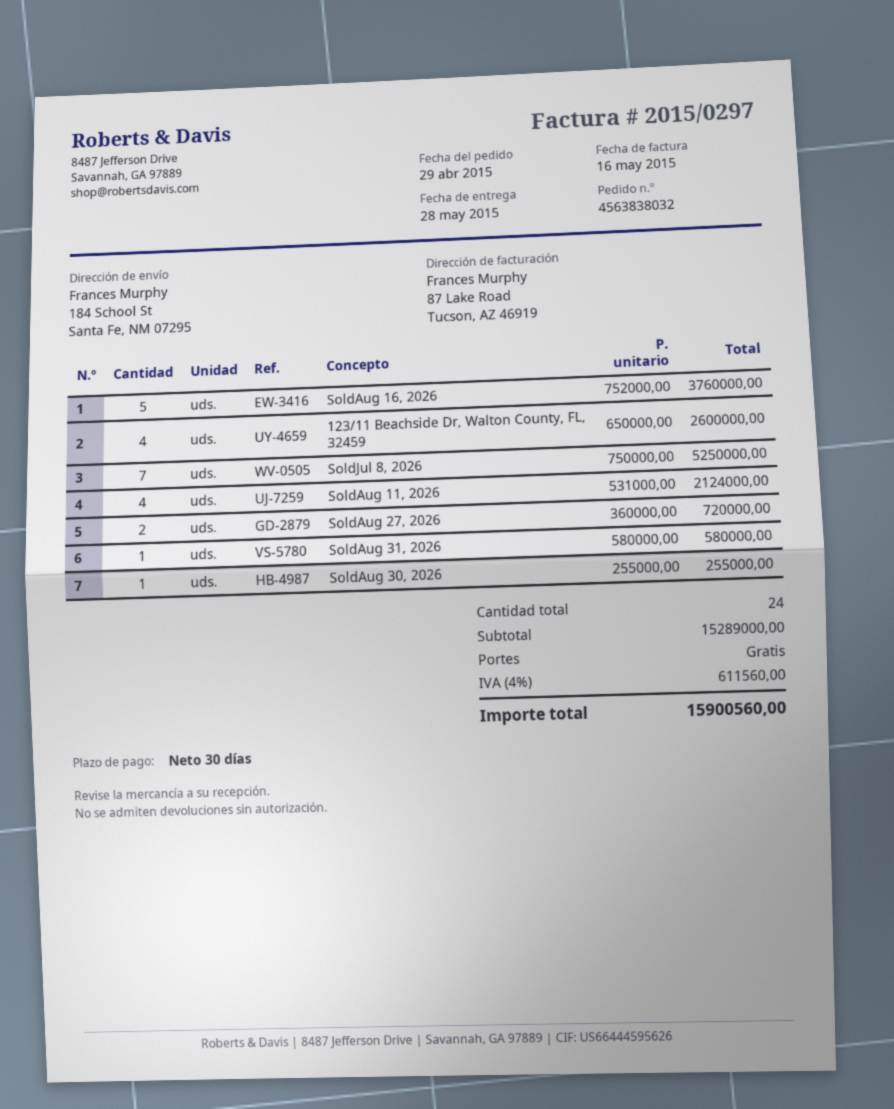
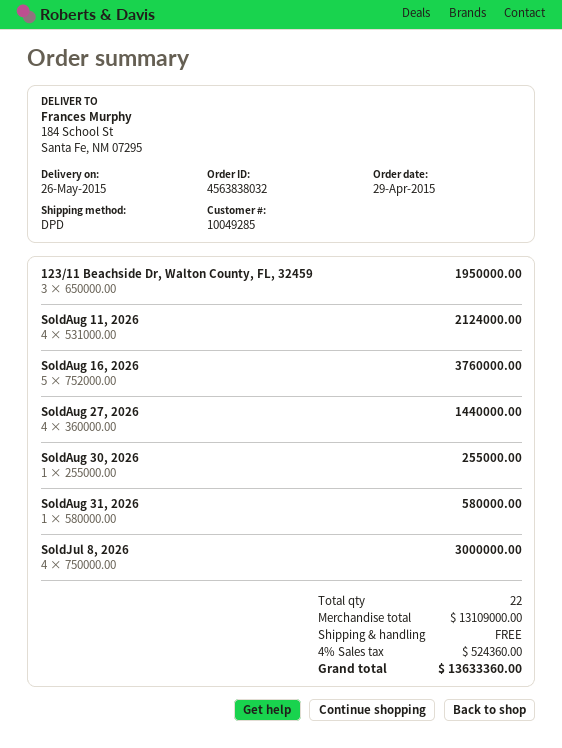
delivery date: 2015-05-28 -> 2015-05-26
123/11 Beachside Dr, Walton County, FL, 32459: 4 x 650000.00 = 2600000.00 -> 3 x 650000.00 = 1950000.00
SoldJul 8, 2026: 7 x 750000.00 = 5250000.00 -> 4 x 750000.00 = 3000000.00
SoldAug 27, 2026: 2 x 360000.00 = 720000.00 -> 4 x 360000.00 = 1440000.00
total quantity: 24 -> 22
subtotal: 15289000.00 -> 13109000.00
tax: 4% = 611560.00 -> 4% = 524360.00
total: 15900560.00 -> 13633360.00

